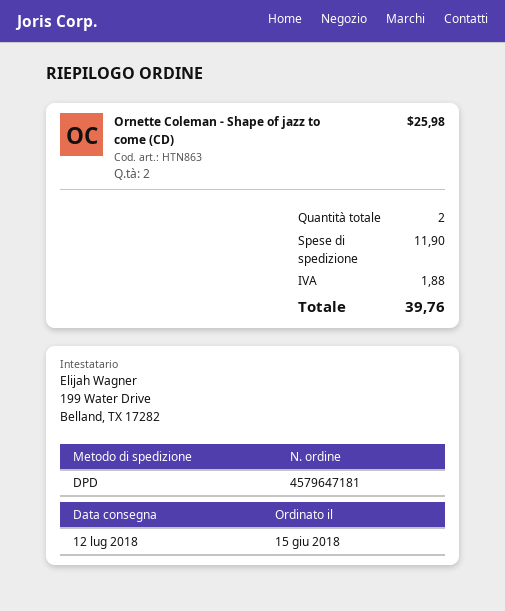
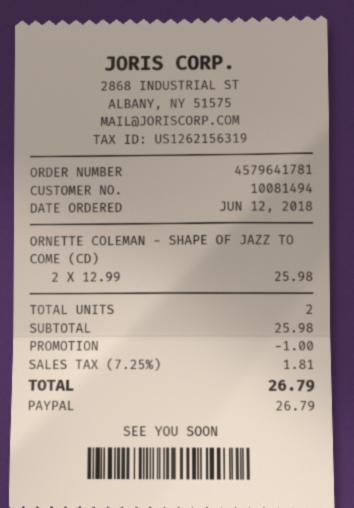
order number: 4579647181 -> 4579641781
order date: 2018-06-15 -> 2018-06-12
discount: none -> 1.00
shipping: 11.90 -> none
tax: 1.88 -> 1.81
total: 39.76 -> 26.79

